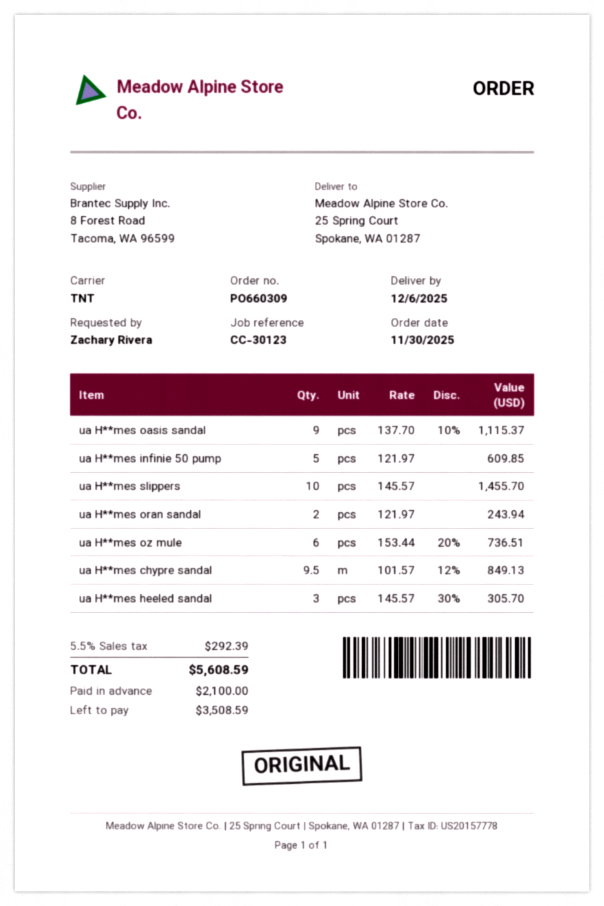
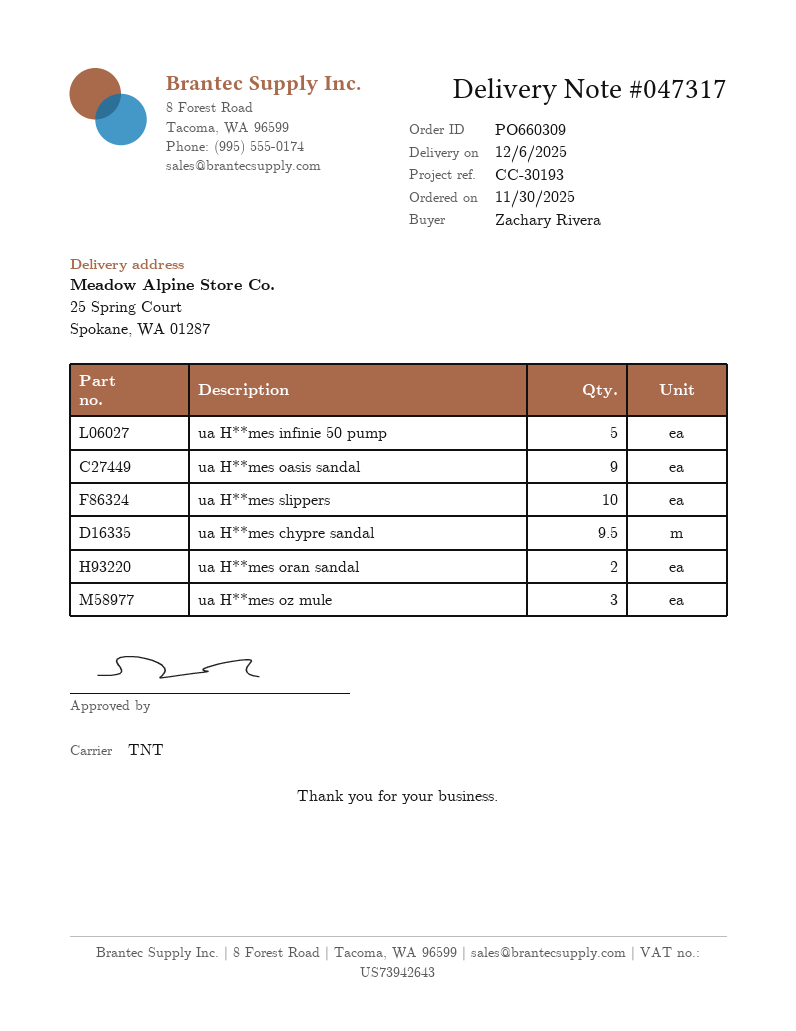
reference: CC-30123 -> CC-30193
ua H**mes oz mule: 6 -> 3
ua H**mes heeled sandal: 3 -> none

